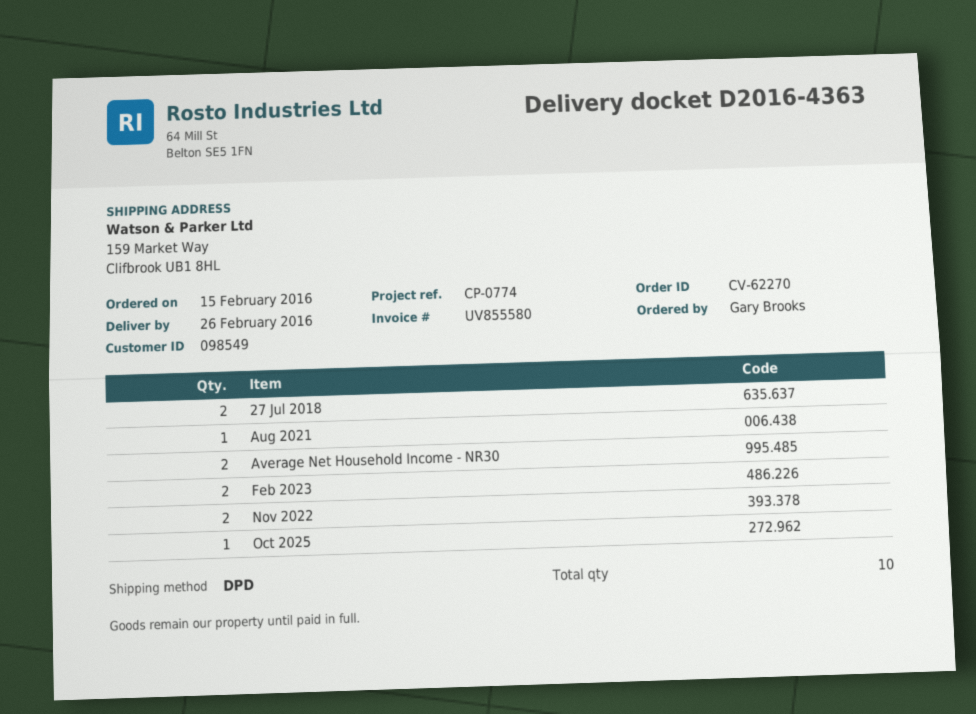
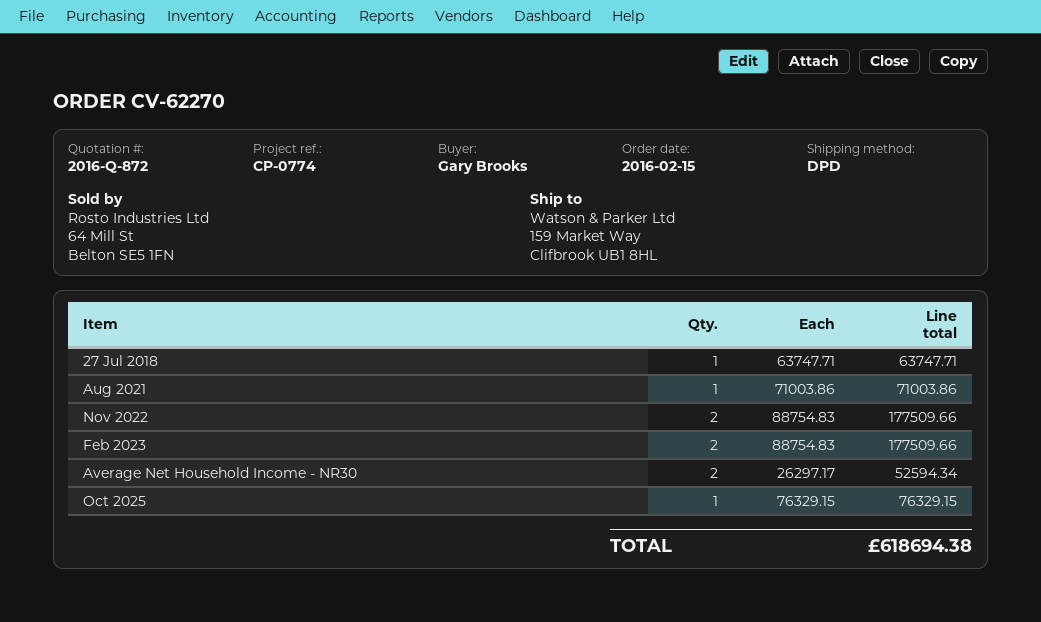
27 Jul 2018: 2 -> 1

